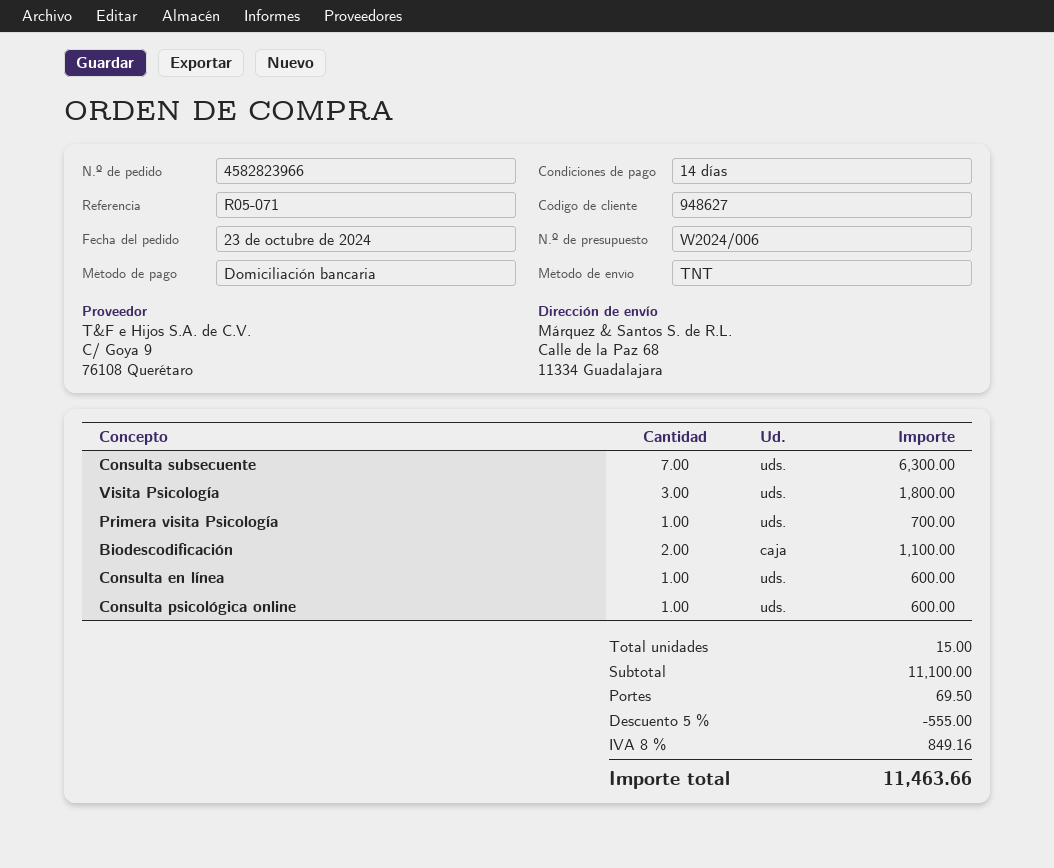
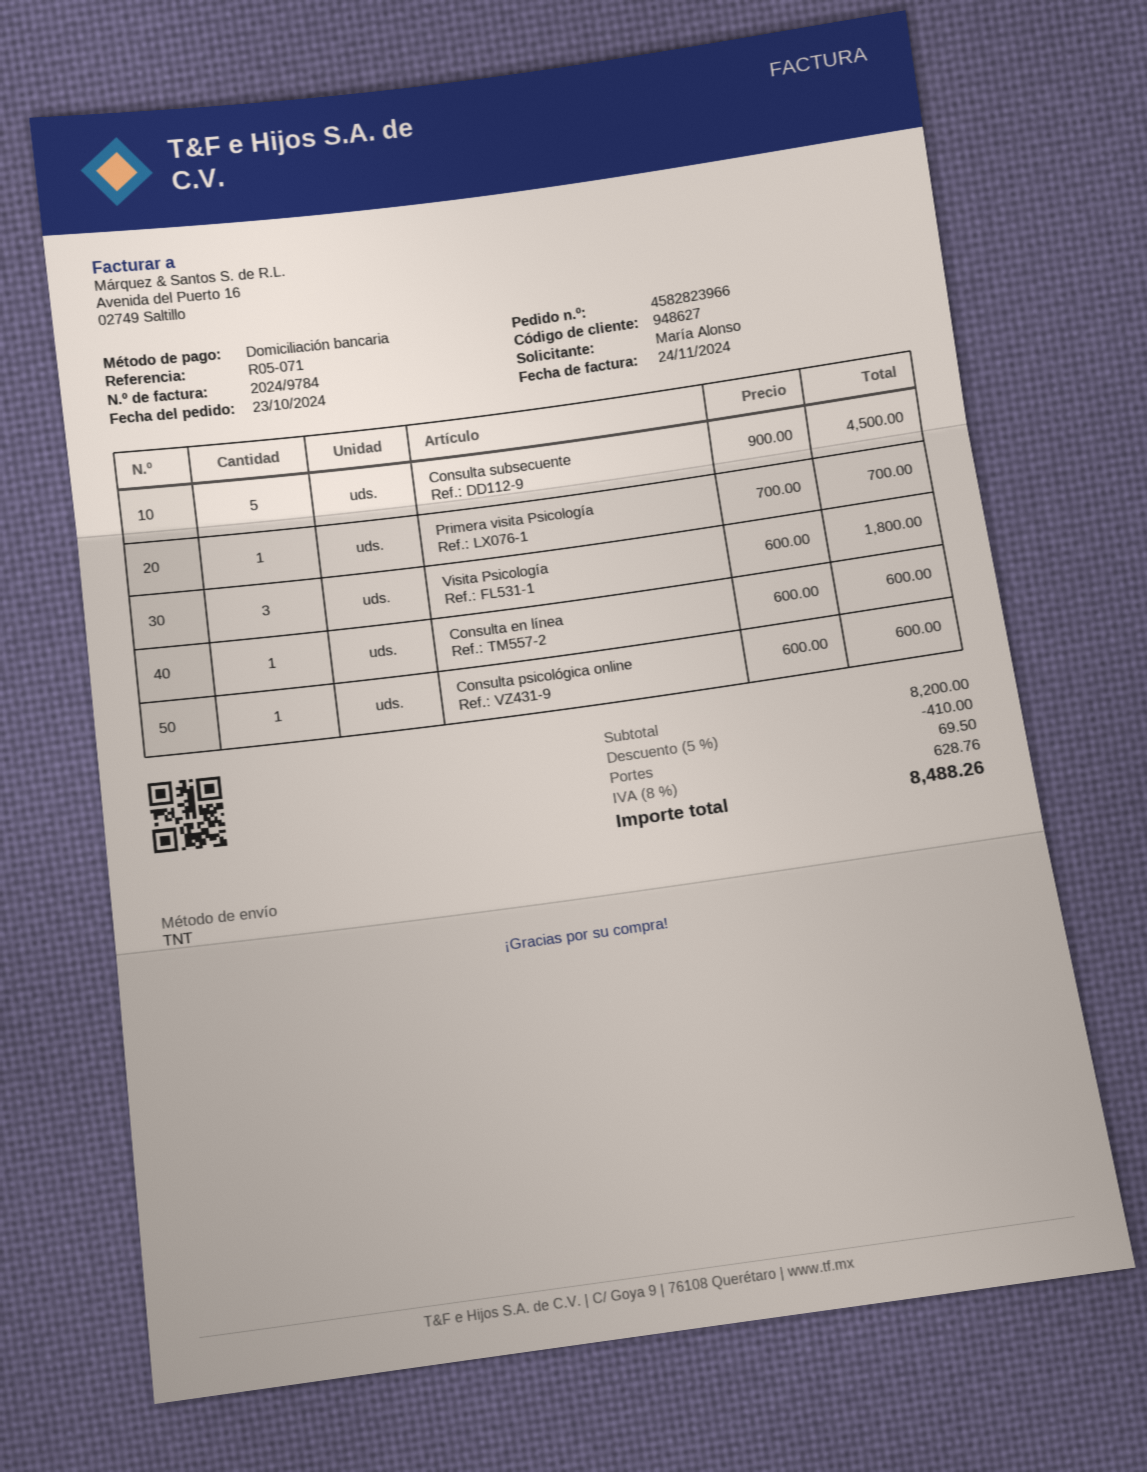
Consulta subsecuente: 7 for 6300.00 -> 5 for 4500.00
Biodescodificación: 2 for 1100.00 -> none
subtotal: 11100.00 -> 8200.00
discount: 5% = 555.00 -> 5% = 410.00
tax: 8% = 849.16 -> 8% = 628.76
total: 11463.66 -> 8488.26

